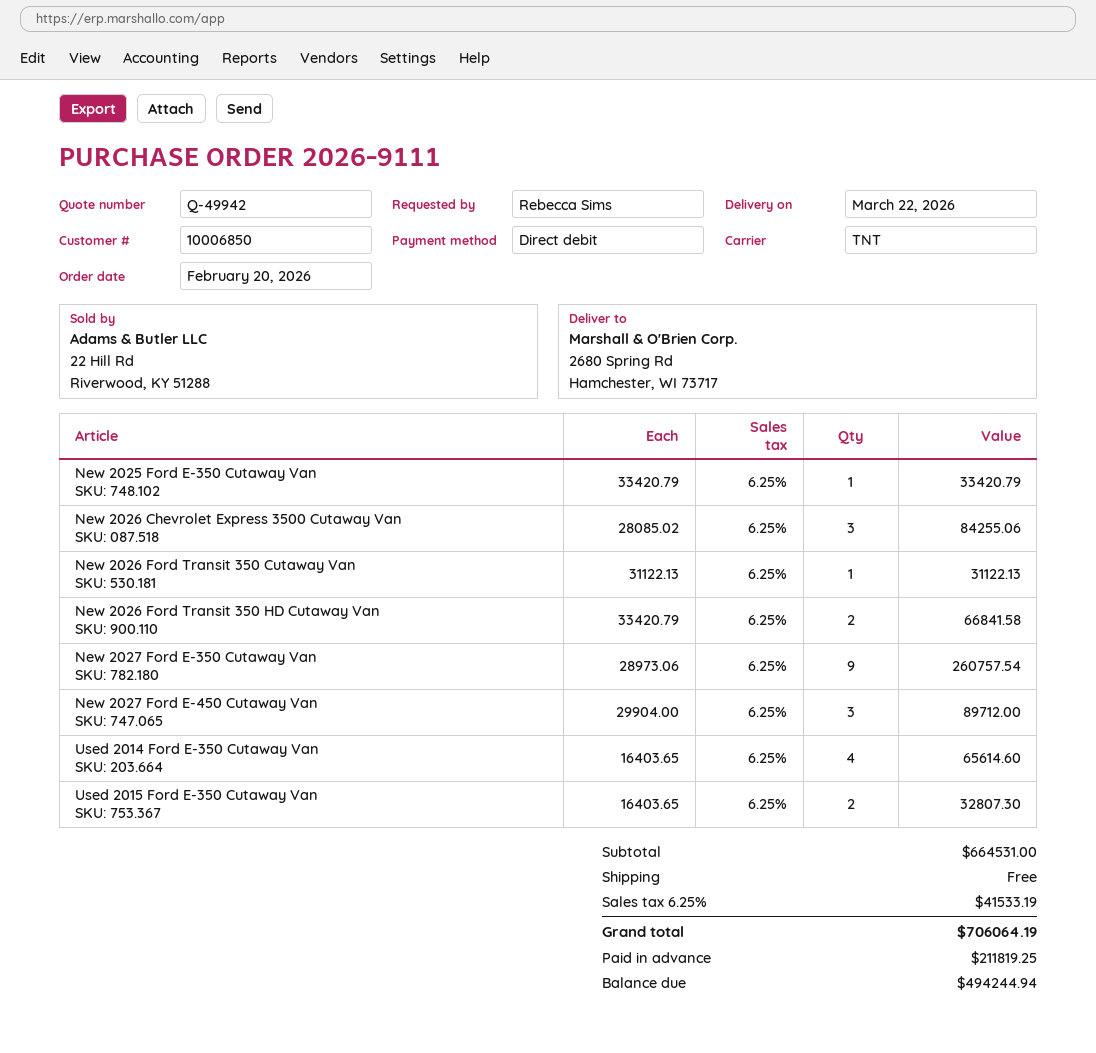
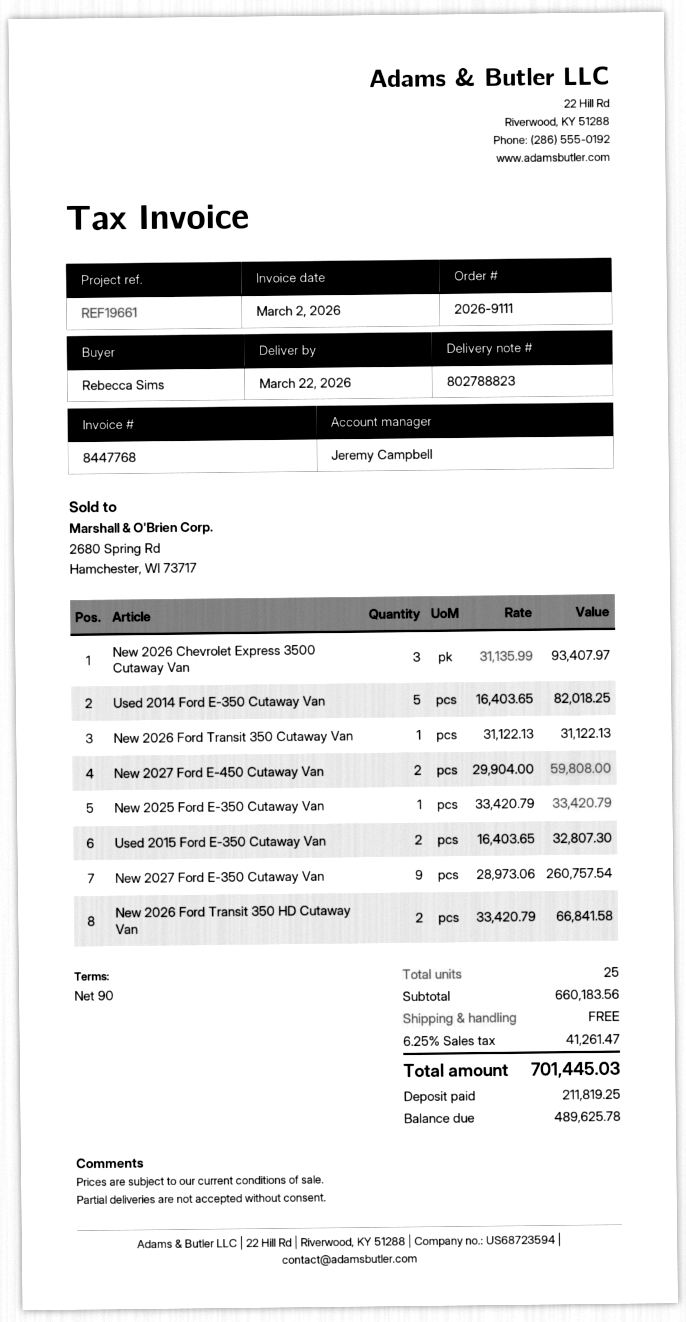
New 2026 Chevrolet Express 3500 Cutaway Van: 3 x 28085.02 = 84255.06 -> 3 x 31135.99 = 93407.97
New 2027 Ford E-450 Cutaway Van: 3 x 29904.00 = 89712.00 -> 2 x 29904.00 = 59808.00
Used 2014 Ford E-350 Cutaway Van: 4 x 16403.65 = 65614.60 -> 5 x 16403.65 = 82018.25
subtotal: 664531.00 -> 660183.56
tax: 6.25% = 41533.19 -> 6.25% = 41261.47
total: 706064.19 -> 701445.03
balance: 494244.94 -> 489625.78

